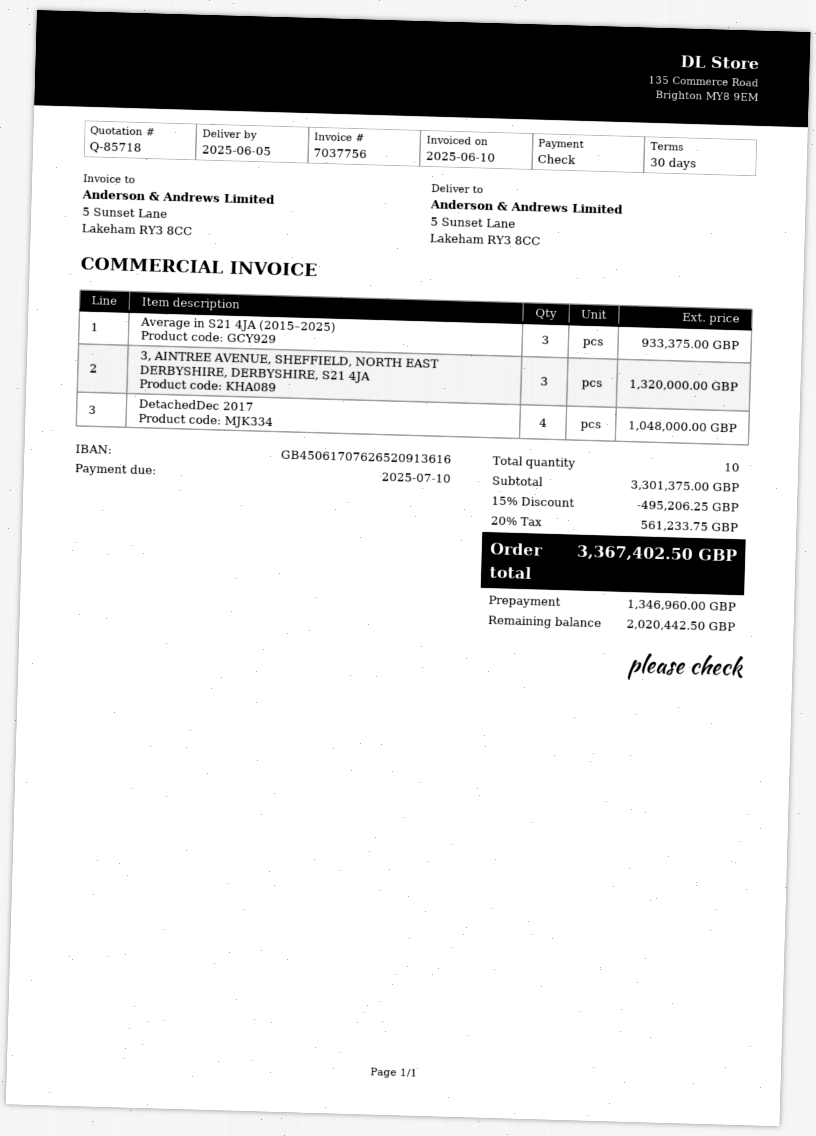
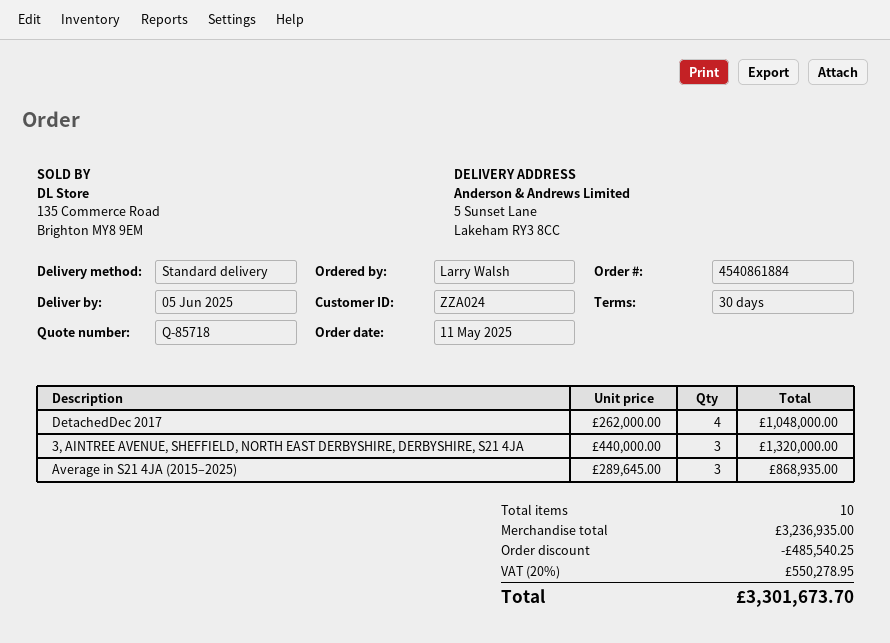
Average in S21 4JA (2015–2025): 3 for 933375.00 -> 3 for 868935.00
subtotal: 3301375.00 -> 3236935.00
discount: 495206.25 -> 485540.25
tax: 20% = 561233.75 -> 20% = 550278.95
total: 3367402.50 -> 3301673.70

